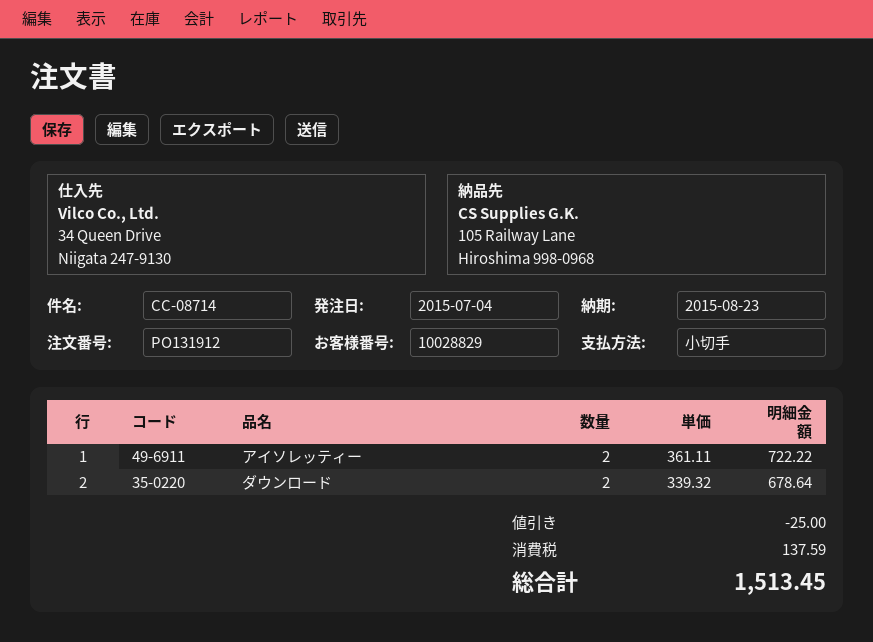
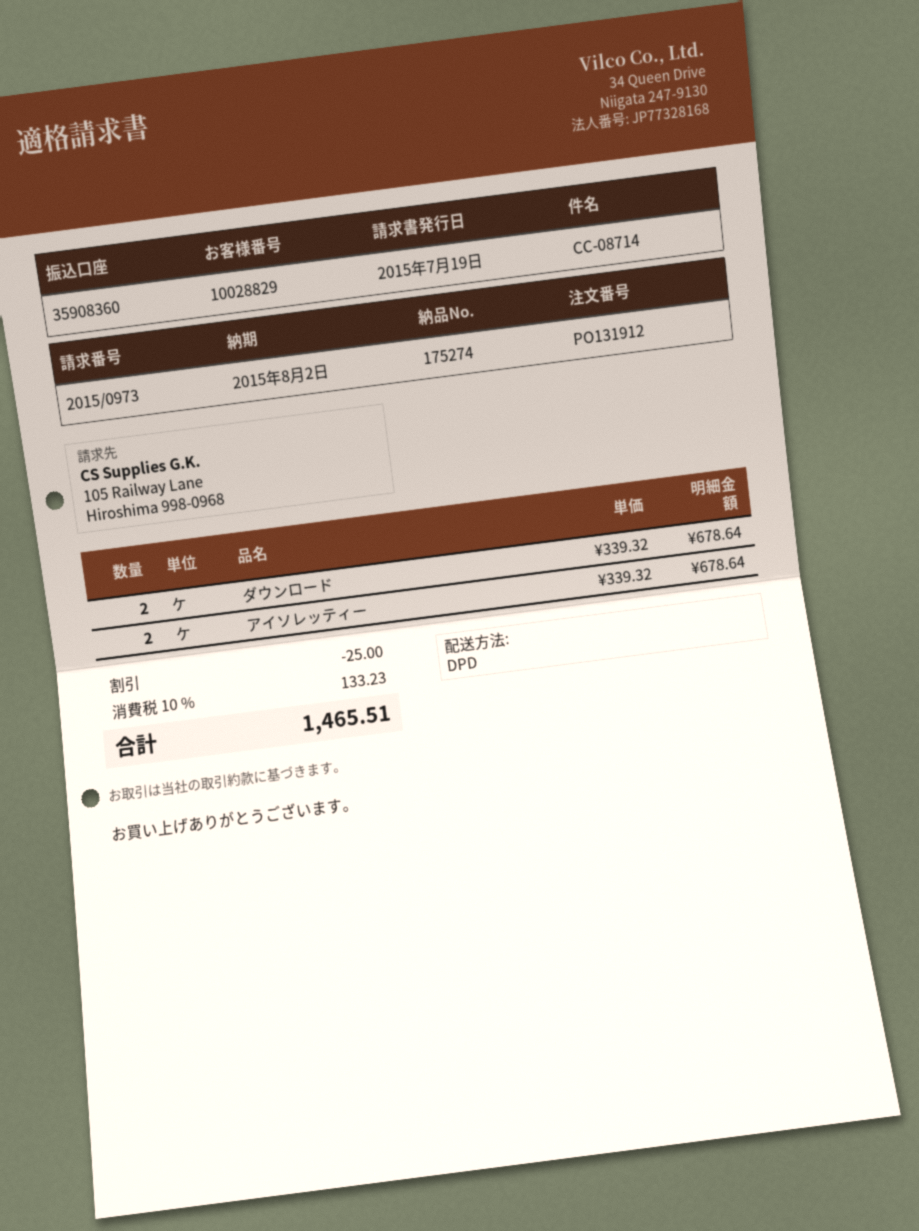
delivery date: 2015-08-23 -> 2015-08-02
アイソレッティー: 2 x 361.11 = 722.22 -> 2 x 339.32 = 678.64
tax: 137.59 -> 133.23
total: 1513.45 -> 1465.51

